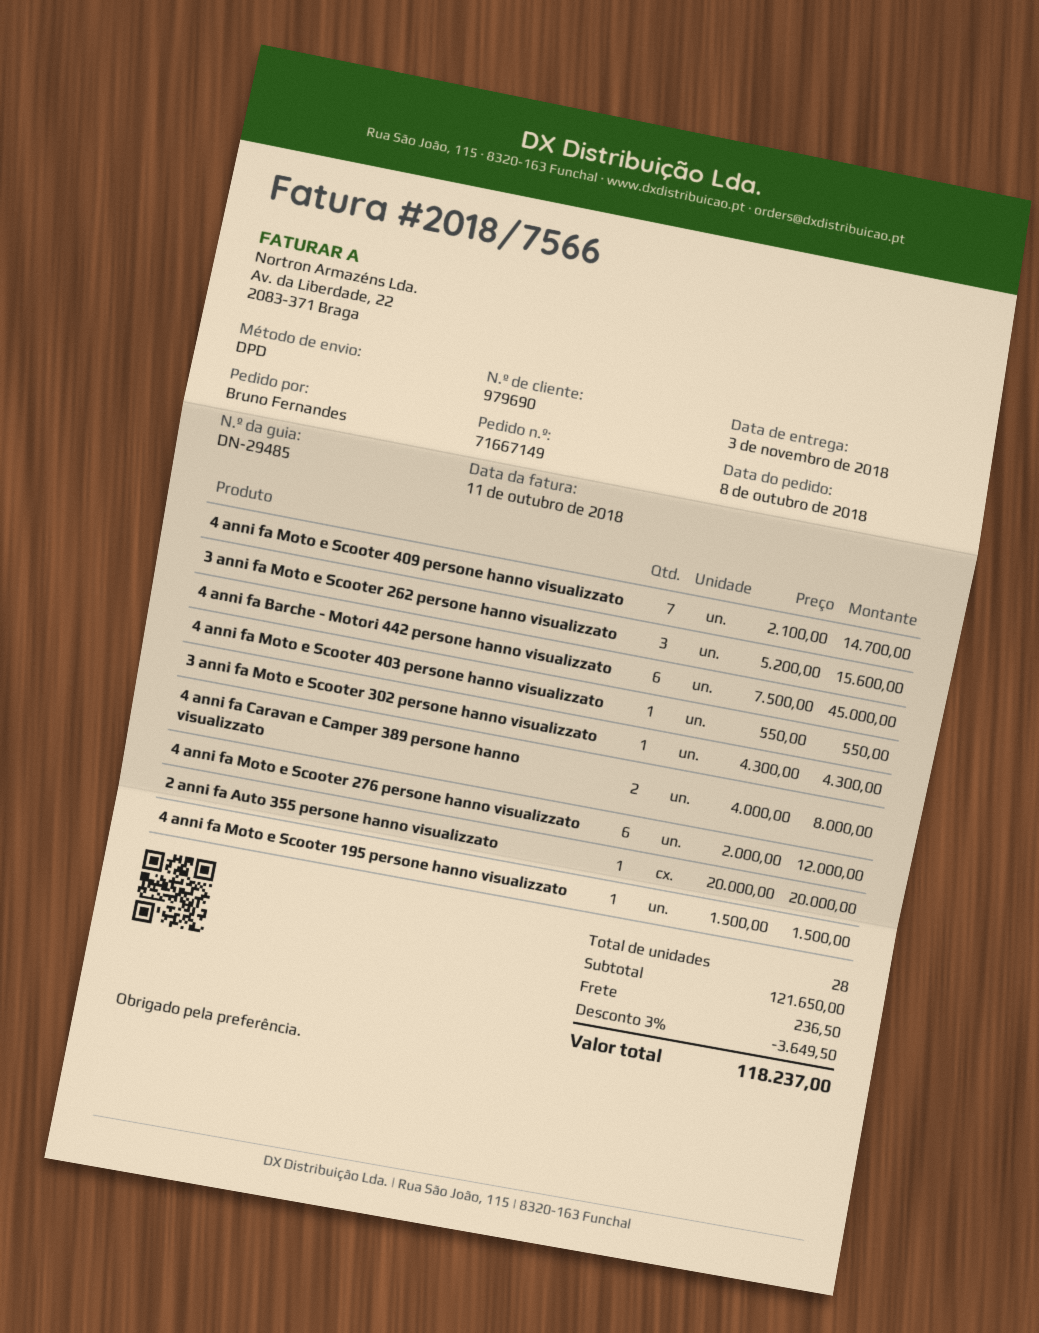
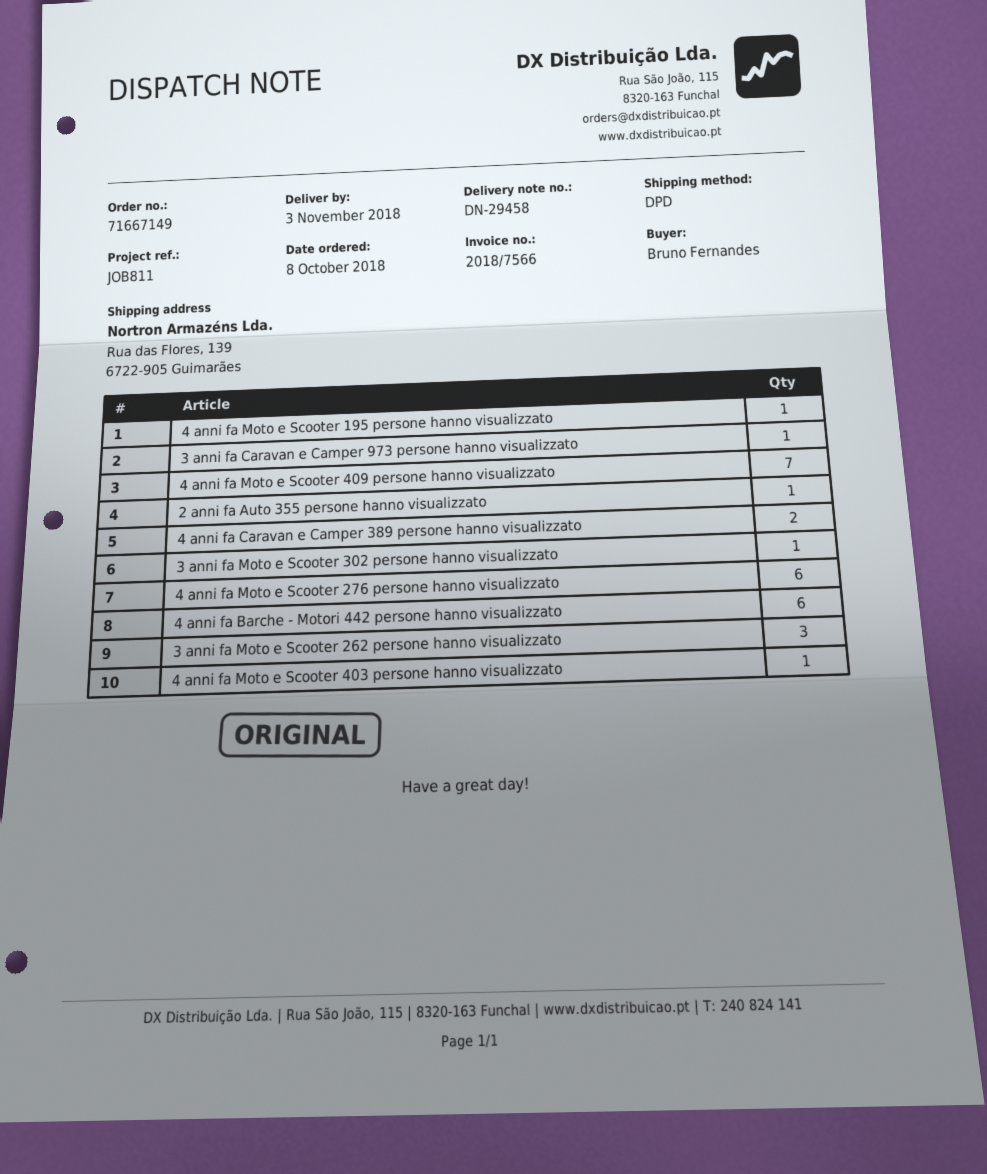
delivery note number: DN-29485 -> DN-29458
3 anni fa Caravan e Camper 973 persone hanno visualizzato: none -> 1

